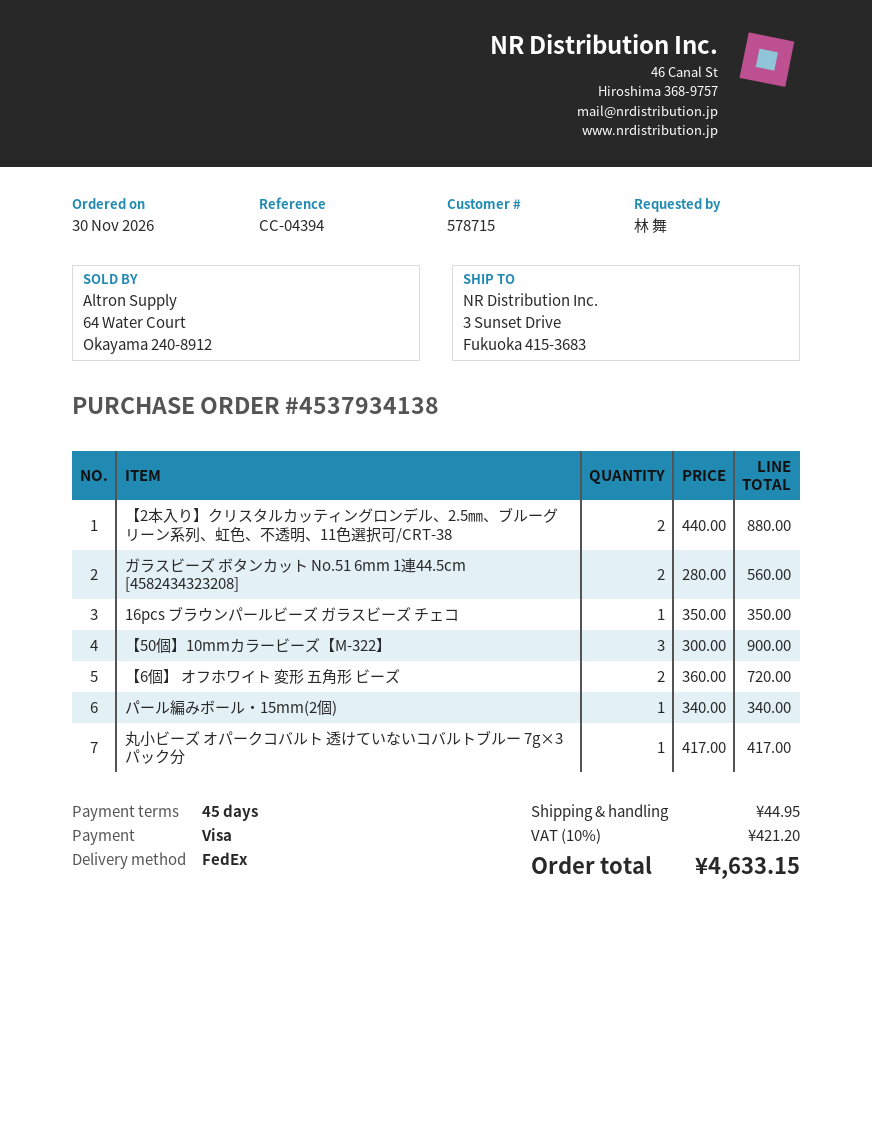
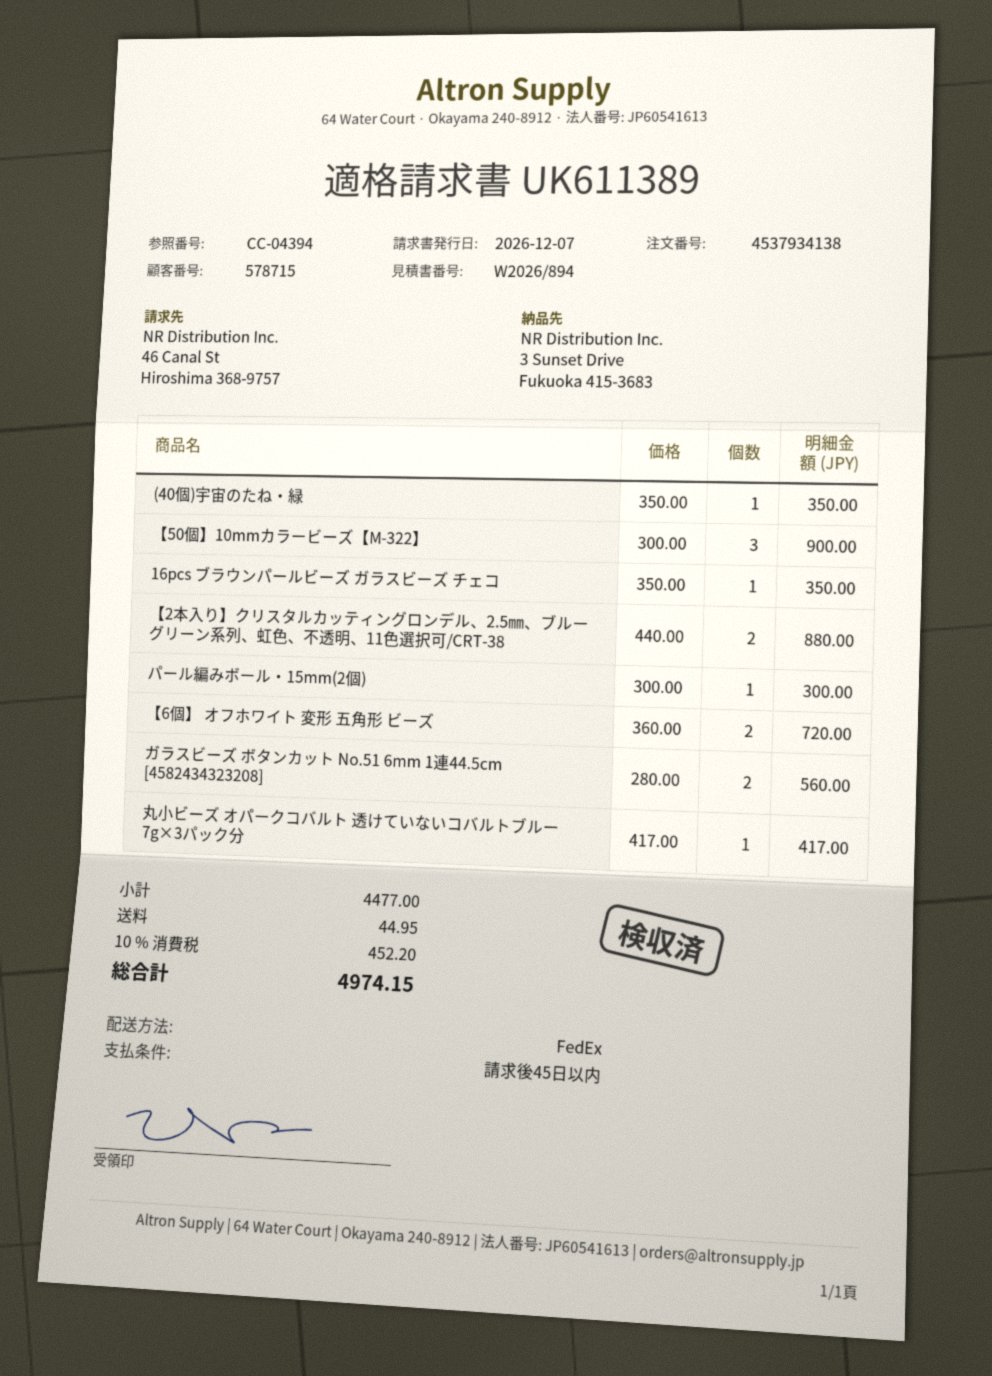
パール編みボール・15mm(2個): 1 x 340.00 = 340.00 -> 1 x 300.00 = 300.00
(40個)宇宙のたね・緑: none -> 1 x 350.00 = 350.00
tax: 10% = 421.20 -> 10% = 452.20
total: 4633.15 -> 4974.15

